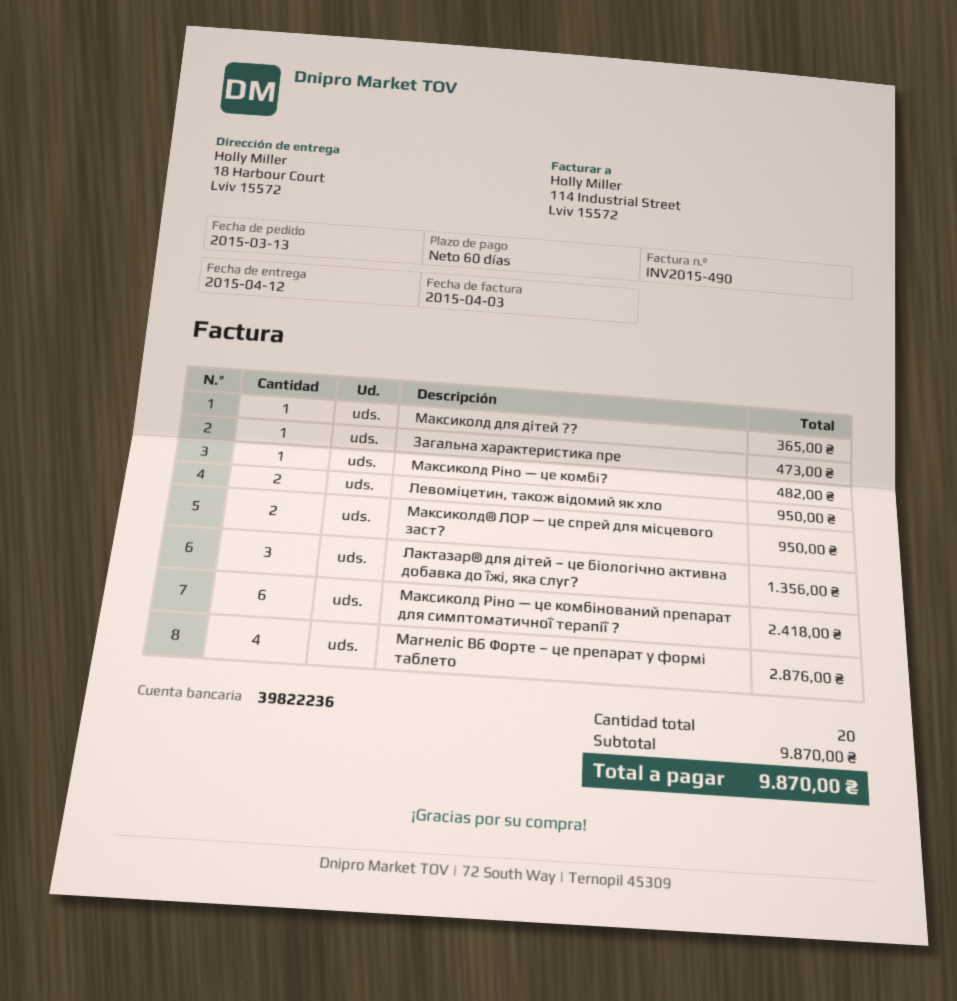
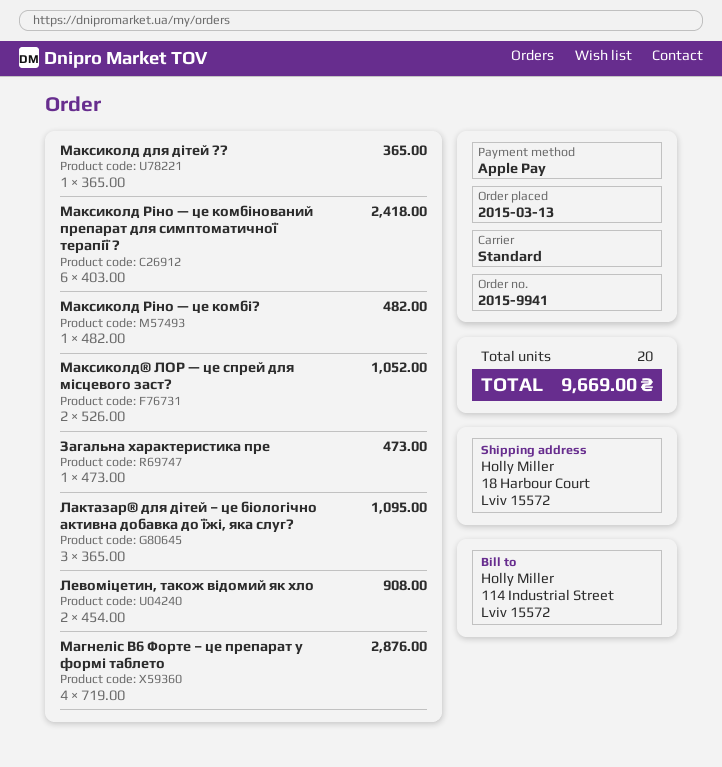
Левоміцетин, також відомий як хло: 2 for 950.00 -> 2 for 908.00
Максиколд® ЛОР — це спрей для місцевого заст?: 2 for 950.00 -> 2 for 1052.00
Лактазар® для дітей – це біологічно активна добавка до їжі, яка слуг?: 3 for 1356.00 -> 3 for 1095.00
total: 9870.00 -> 9669.00

